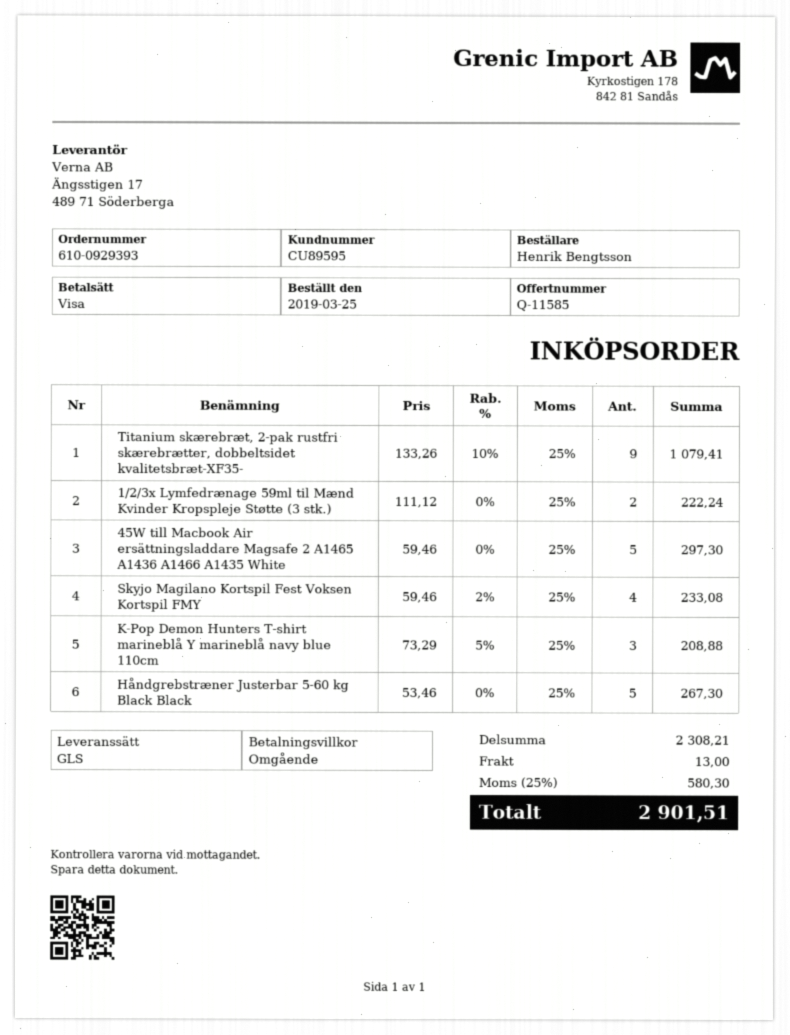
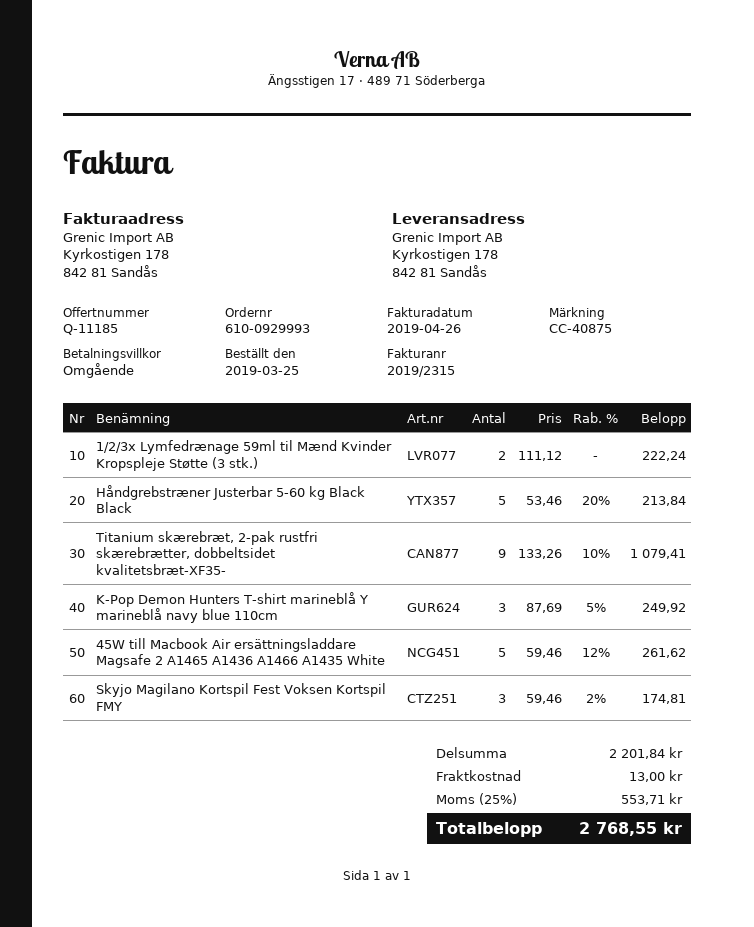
quote number: Q-11585 -> Q-11185
order number: 610-0929393 -> 610-0929993
45W till Macbook Air ersättningsladdare Magsafe 2 A1465 A1436 A1466 A1435 White: 5 x 59.46 = 297.30 -> 5 x 59.46 - 12% = 261.62
Skyjo Magilano Kortspil Fest Voksen Kortspil FMY: 4 x 59.46 - 2% = 233.08 -> 3 x 59.46 - 2% = 174.81
K-Pop Demon Hunters T-shirt marineblå Y marineblå navy blue 110cm: 3 x 73.29 - 5% = 208.88 -> 3 x 87.69 - 5% = 249.92
Håndgrebstræner Justerbar 5-60 kg Black Black: 5 x 53.46 = 267.30 -> 5 x 53.46 - 20% = 213.84
subtotal: 2308.21 -> 2201.84
tax: 25% = 580.30 -> 25% = 553.71
total: 2901.51 -> 2768.55

